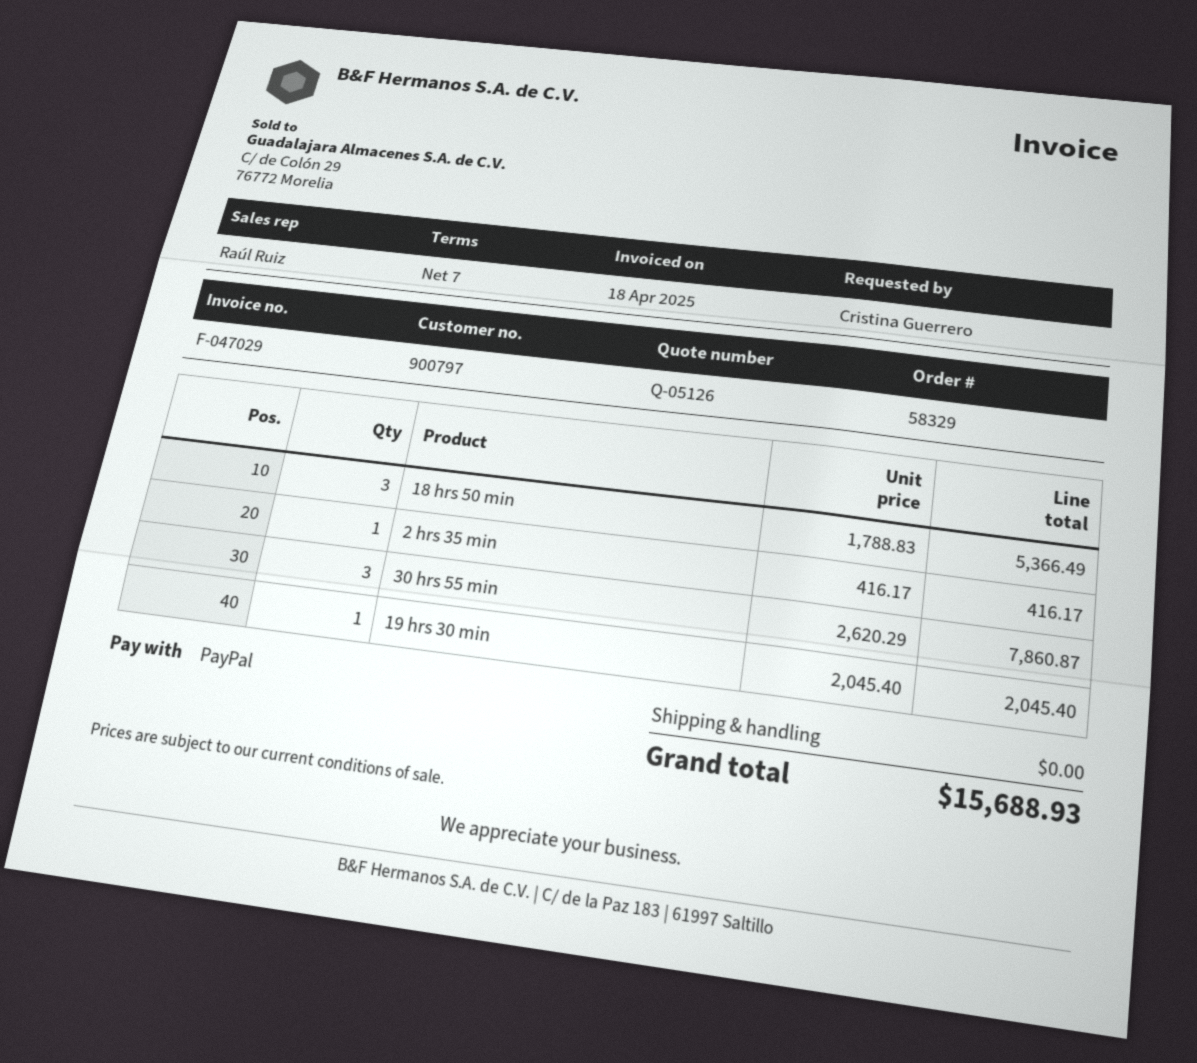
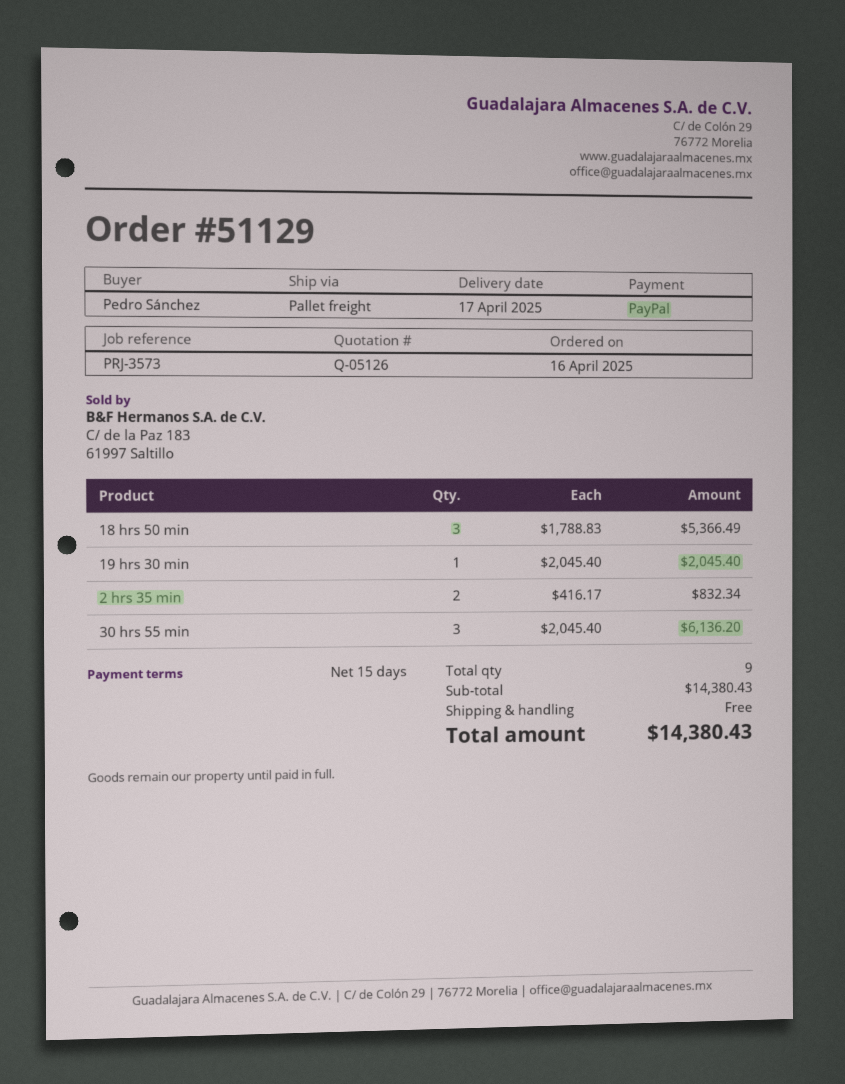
order number: 58329 -> 51129
payment terms: 7 days -> 15 days
ordered by: Cristina Guerrero -> Pedro Sánchez
2 hrs 35 min: 1 x 416.17 = 416.17 -> 2 x 416.17 = 832.34
30 hrs 55 min: 3 x 2620.29 = 7860.87 -> 3 x 2045.40 = 6136.20
total: 15688.93 -> 14380.43

